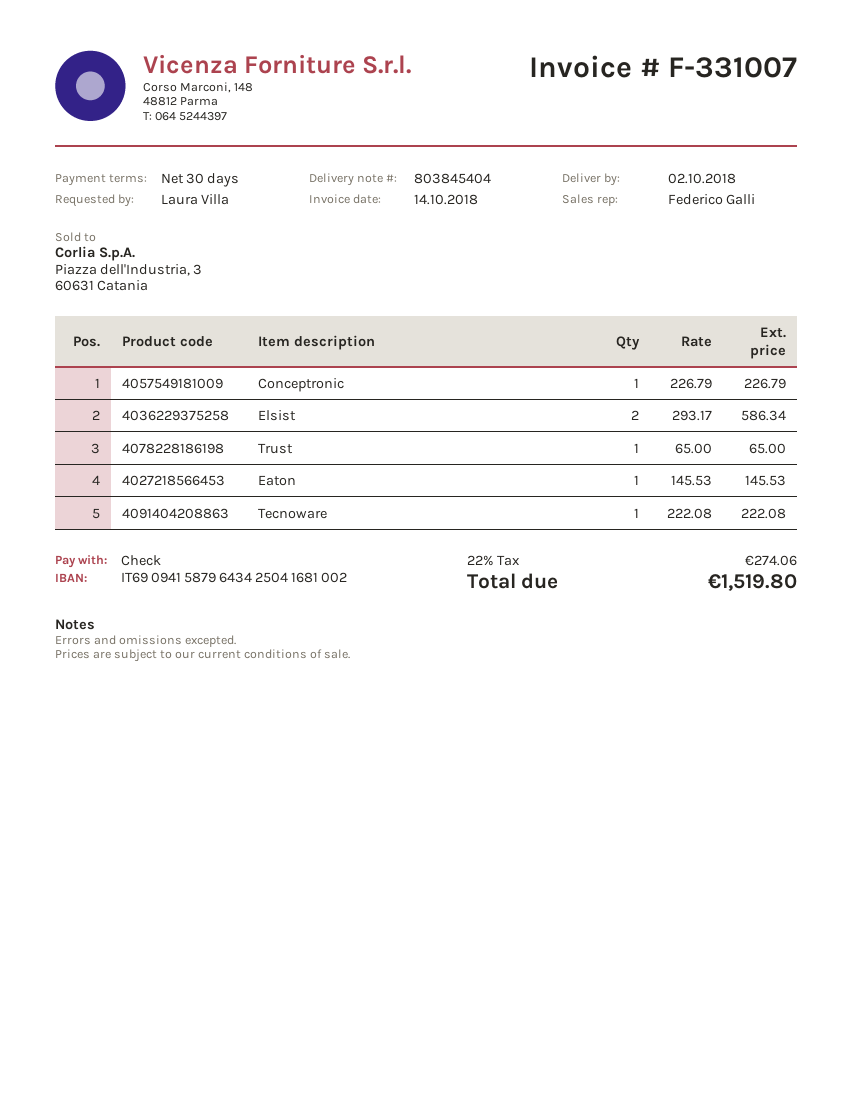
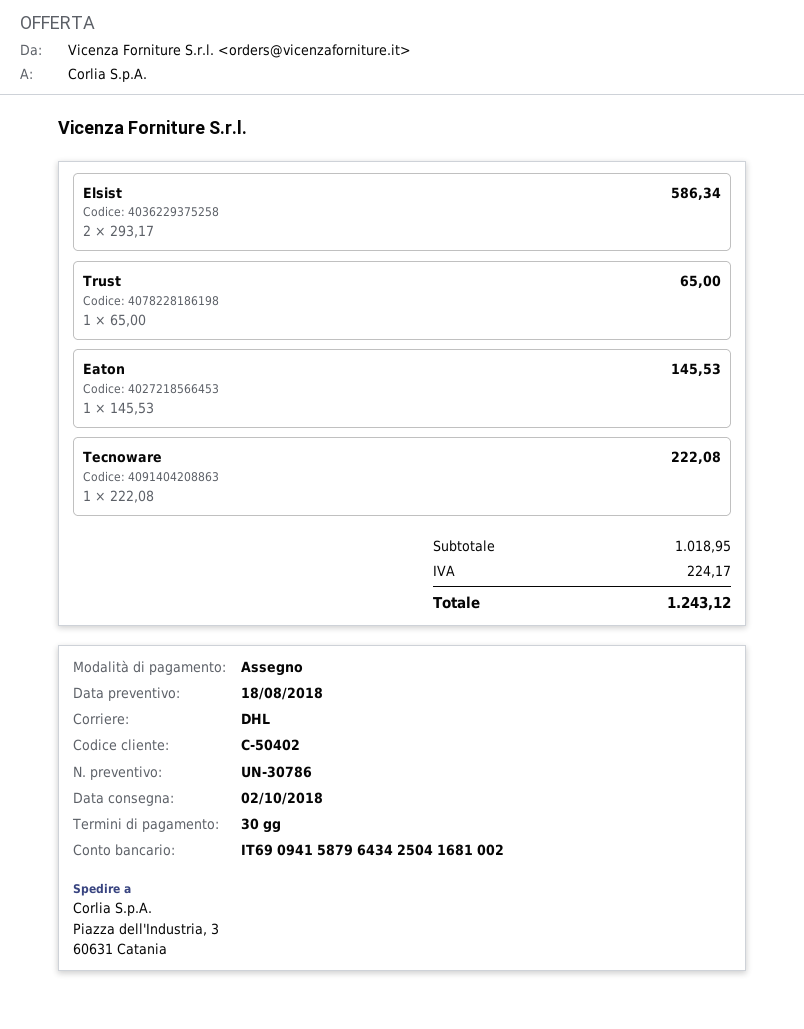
Conceptronic: 1 x 226.79 = 226.79 -> none
tax: 274.06 -> 224.17
total: 1519.80 -> 1243.12

